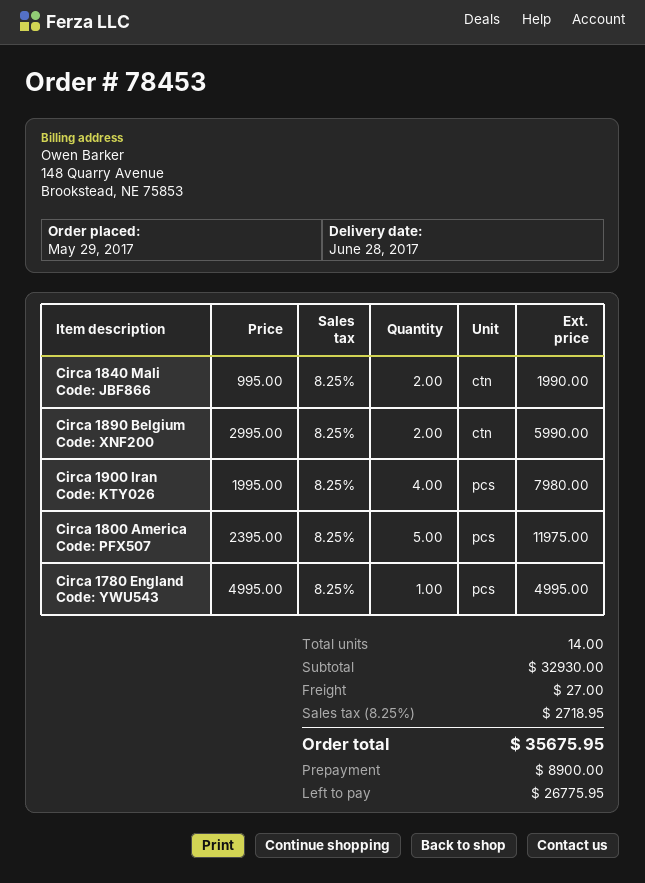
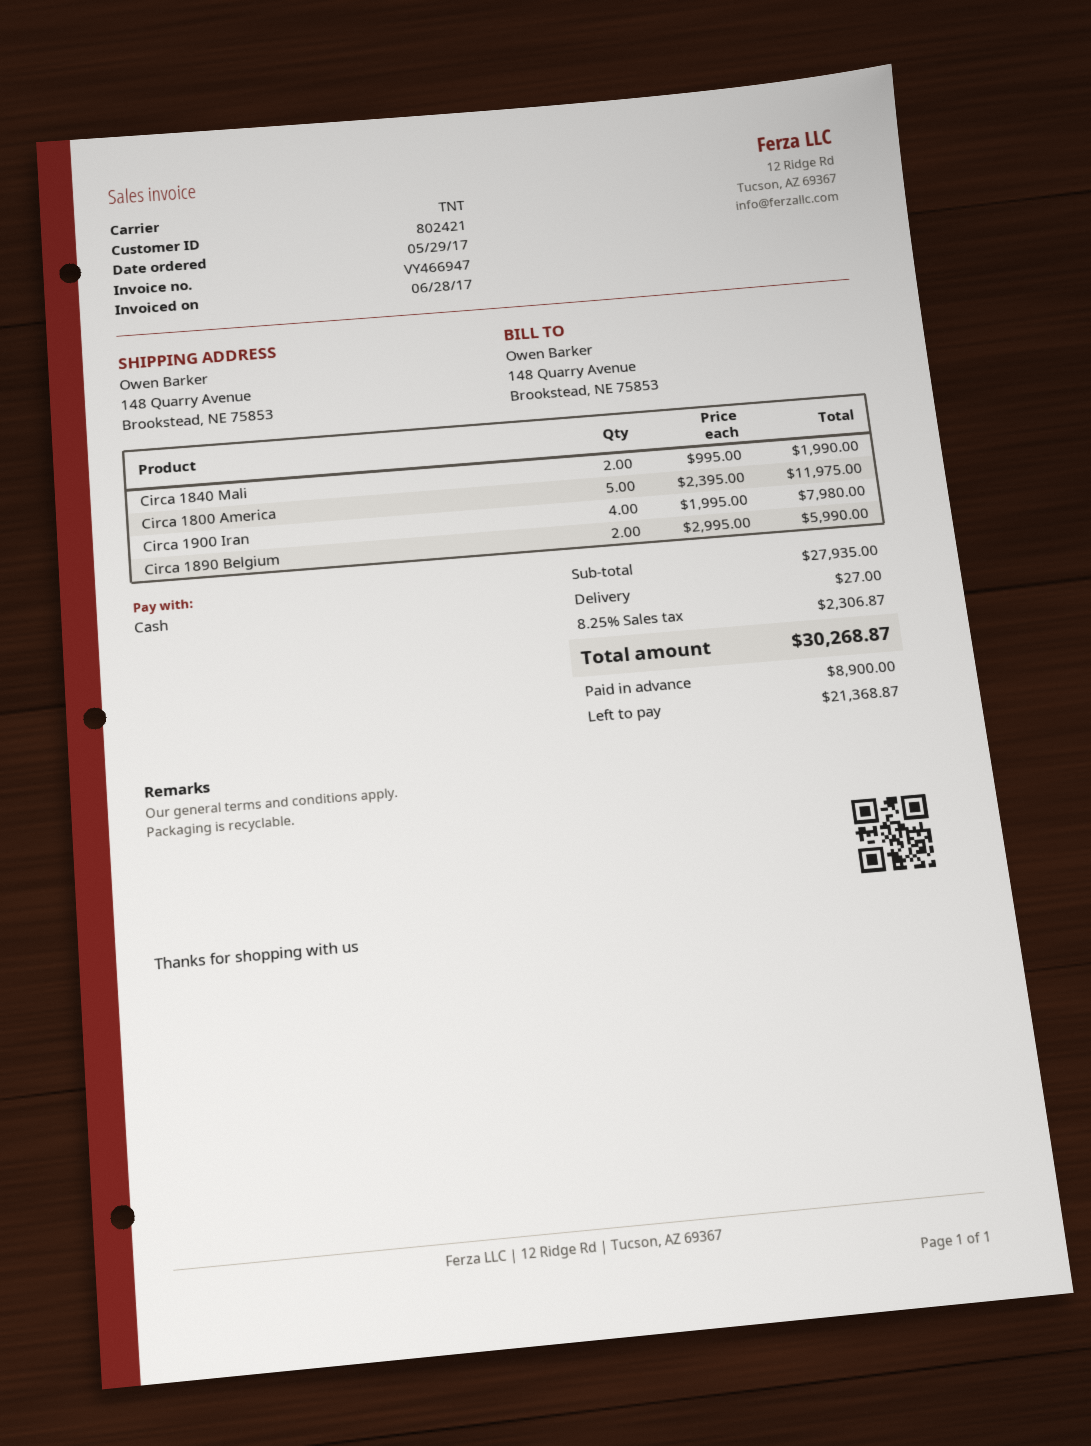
Circa 1780 England: 1 x 4995.00 = 4995.00 -> none
subtotal: 32930.00 -> 27935.00
tax: 8.25% = 2718.95 -> 8.25% = 2306.87
total: 35675.95 -> 30268.87
balance: 26775.95 -> 21368.87

